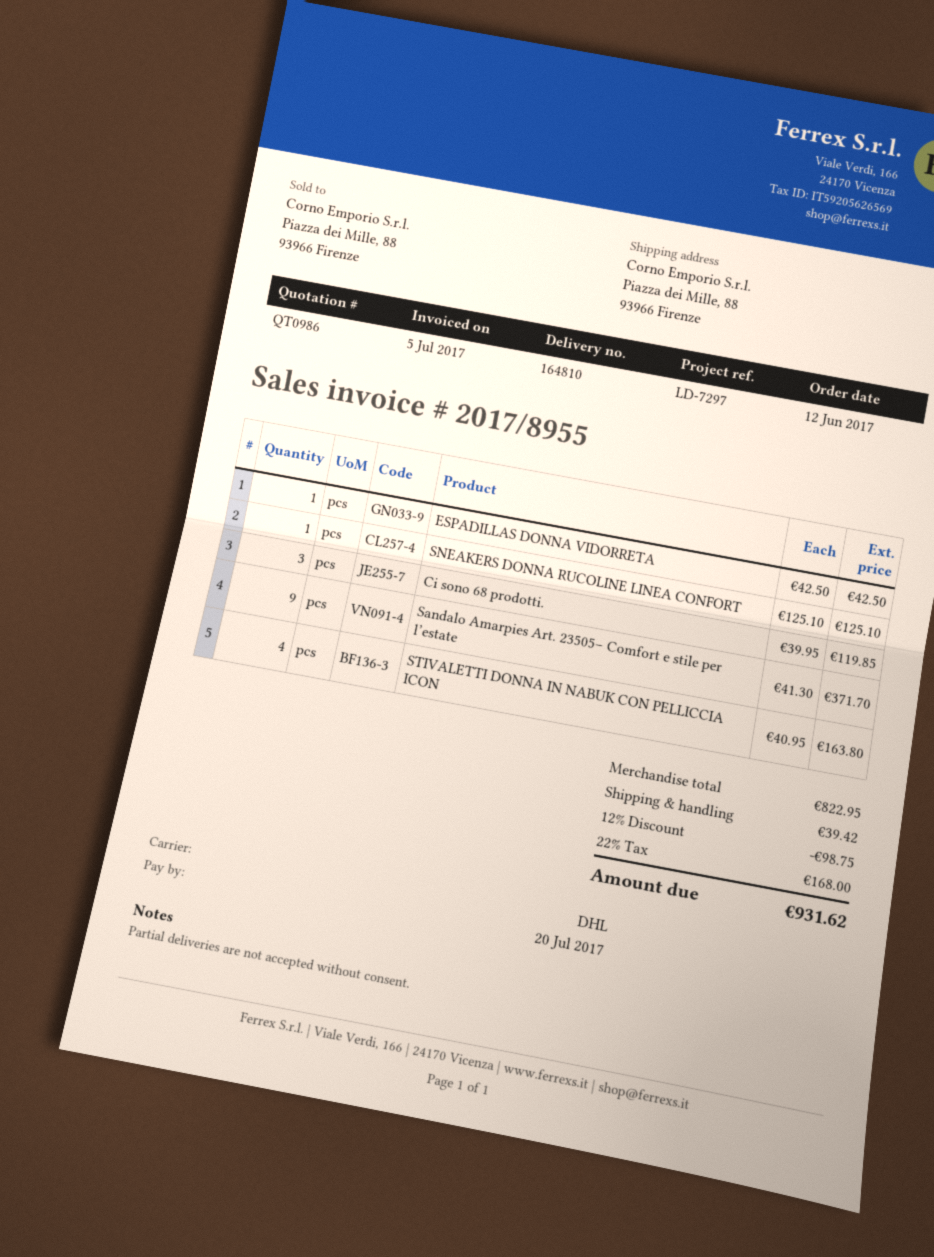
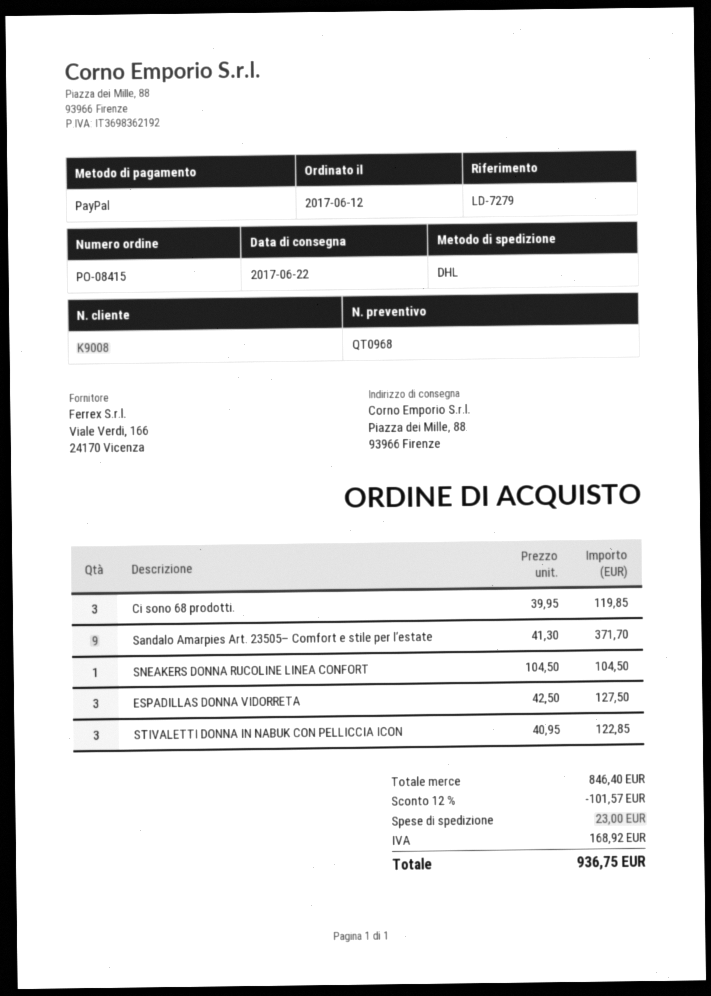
quote number: QT0986 -> QT0968
reference: LD-7297 -> LD-7279
ESPADILLAS DONNA VIDORRETA: 1 x 42.50 = 42.50 -> 3 x 42.50 = 127.50
SNEAKERS DONNA RUCOLINE LINEA CONFORT: 1 x 125.10 = 125.10 -> 1 x 104.50 = 104.50
STIVALETTI DONNA IN NABUK CON PELLICCIA ICON: 4 x 40.95 = 163.80 -> 3 x 40.95 = 122.85
subtotal: 822.95 -> 846.40
discount: 12% = 98.75 -> 12% = 101.57
shipping: 39.42 -> 23.00
tax: 168.00 -> 168.92
total: 931.62 -> 936.75

